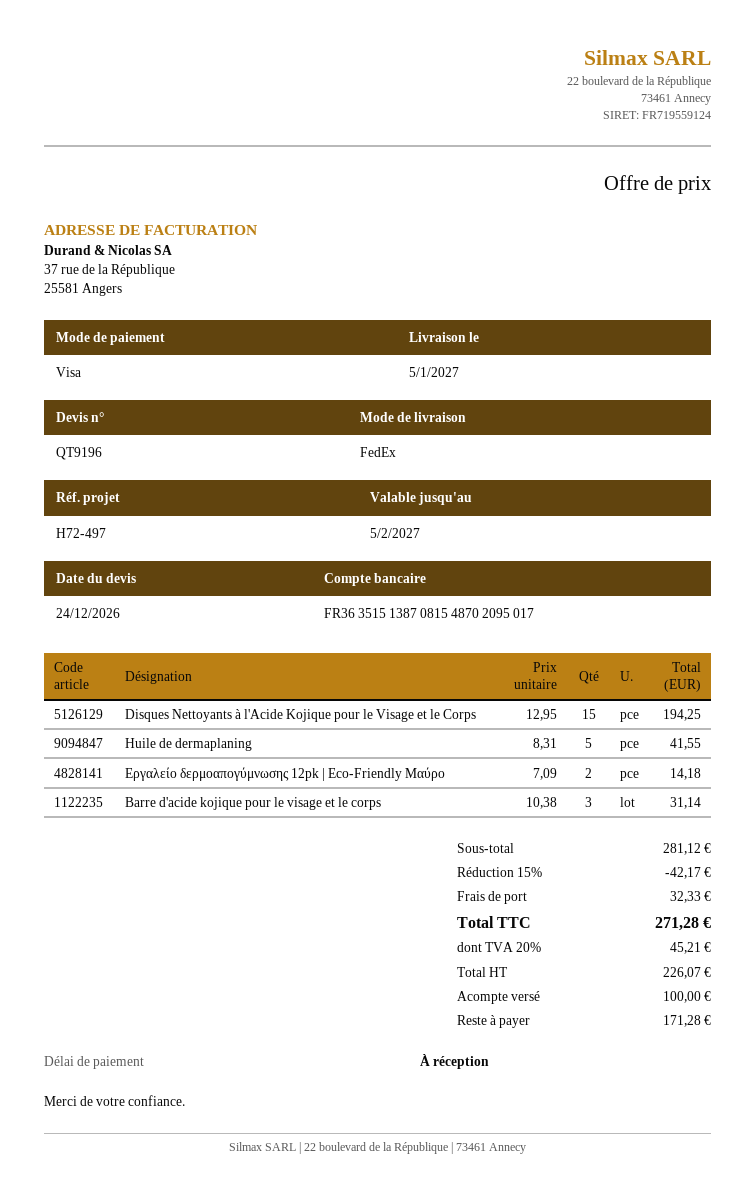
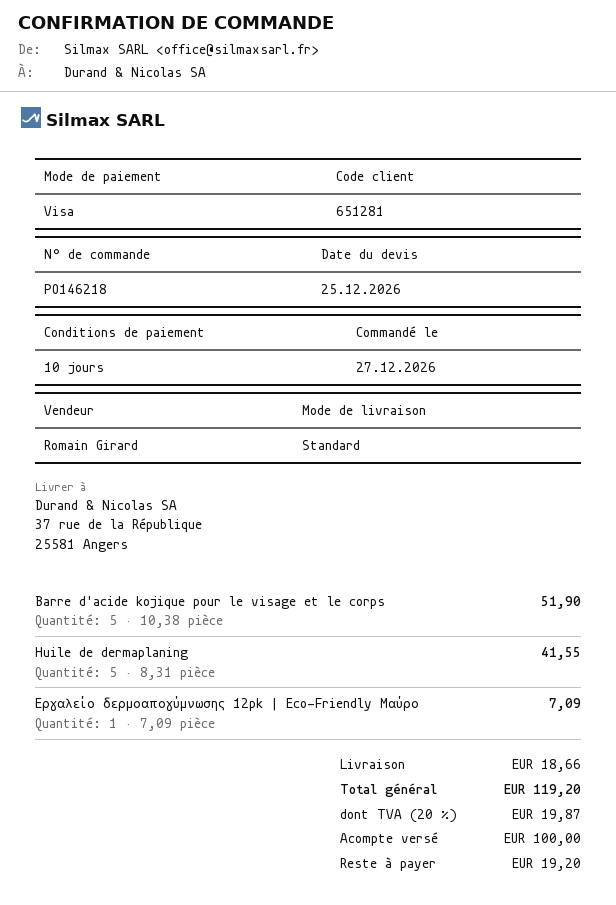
quote date: 2026-12-24 -> 2026-12-25
payment terms: on receipt -> 10 days
shipping method: FedEx -> standard
Disques Nettoyants à l'Acide Kojique pour le Visage et le Corps: 15 x 12.95 = 194.25 -> none
Εργαλείο δερμοαπογύμνωσης 12pk | Eco-Friendly Μαύρο: 2 x 7.09 = 14.18 -> 1 x 7.09 = 7.09
Barre d'acide kojique pour le visage et le corps: 3 x 10.38 = 31.14 -> 5 x 10.38 = 51.90
discount: 15% = 42.17 -> none
shipping: 32.33 -> 18.66
tax: 20% = 45.21 -> 20% = 19.87
total: 271.28 -> 119.20
balance: 171.28 -> 19.20

